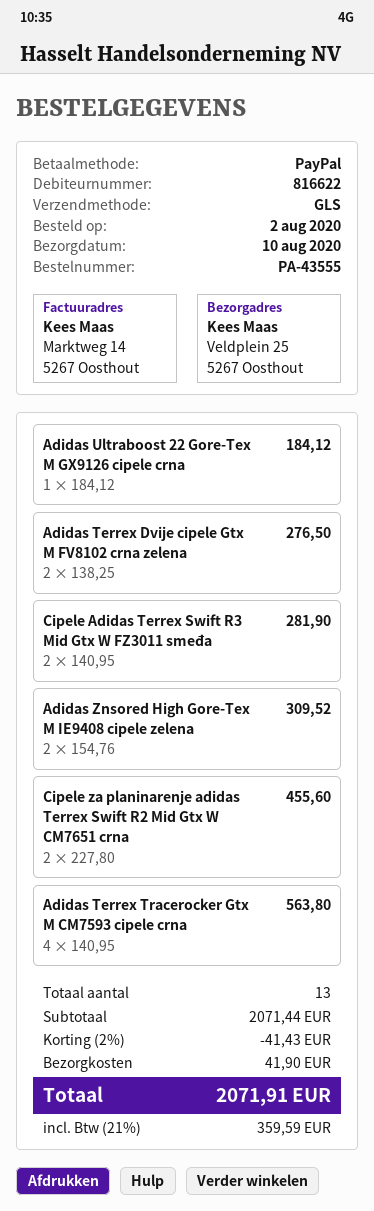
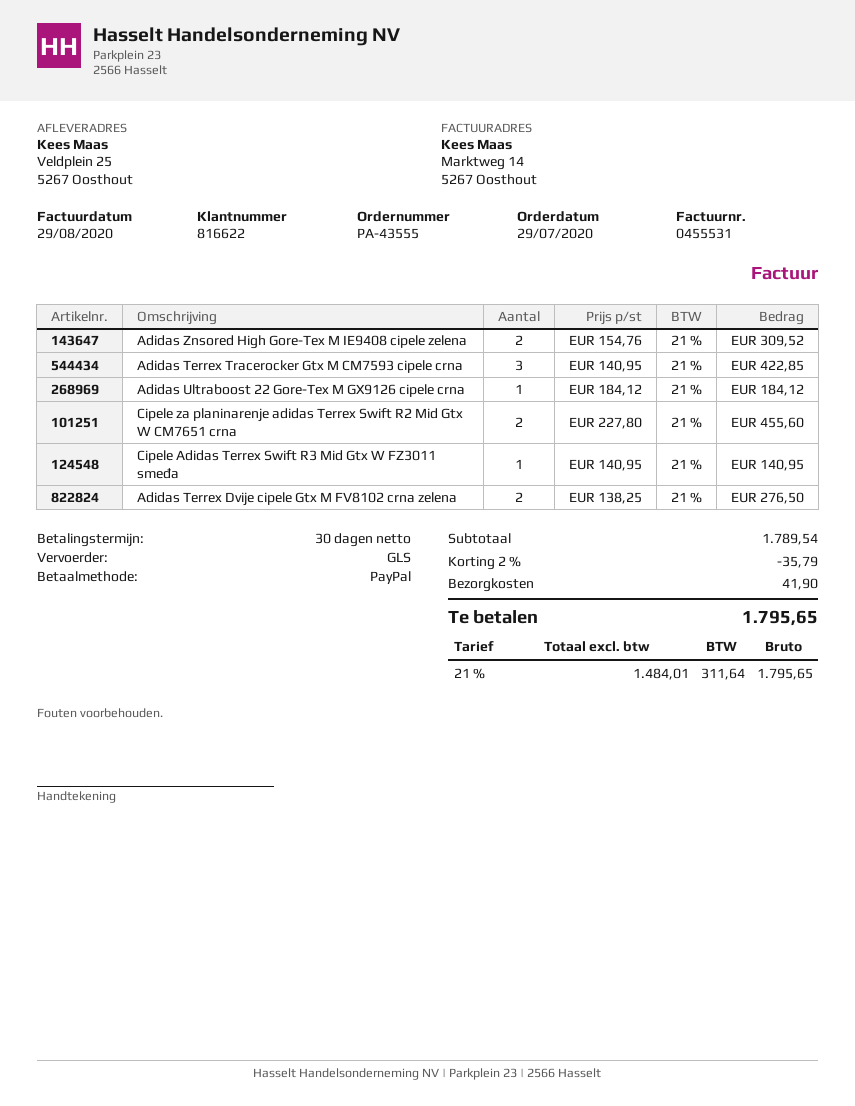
order date: 2020-08-02 -> 2020-07-29
Cipele Adidas Terrex Swift R3 Mid Gtx W FZ3011 smeđa: 2 x 140.95 = 281.90 -> 1 x 140.95 = 140.95
Adidas Terrex Tracerocker Gtx M CM7593 cipele crna: 4 x 140.95 = 563.80 -> 3 x 140.95 = 422.85
subtotal: 2071.44 -> 1789.54
discount: 2% = 41.43 -> 2% = 35.79
tax: 21% = 359.59 -> 21% = 311.64
total: 2071.91 -> 1795.65

